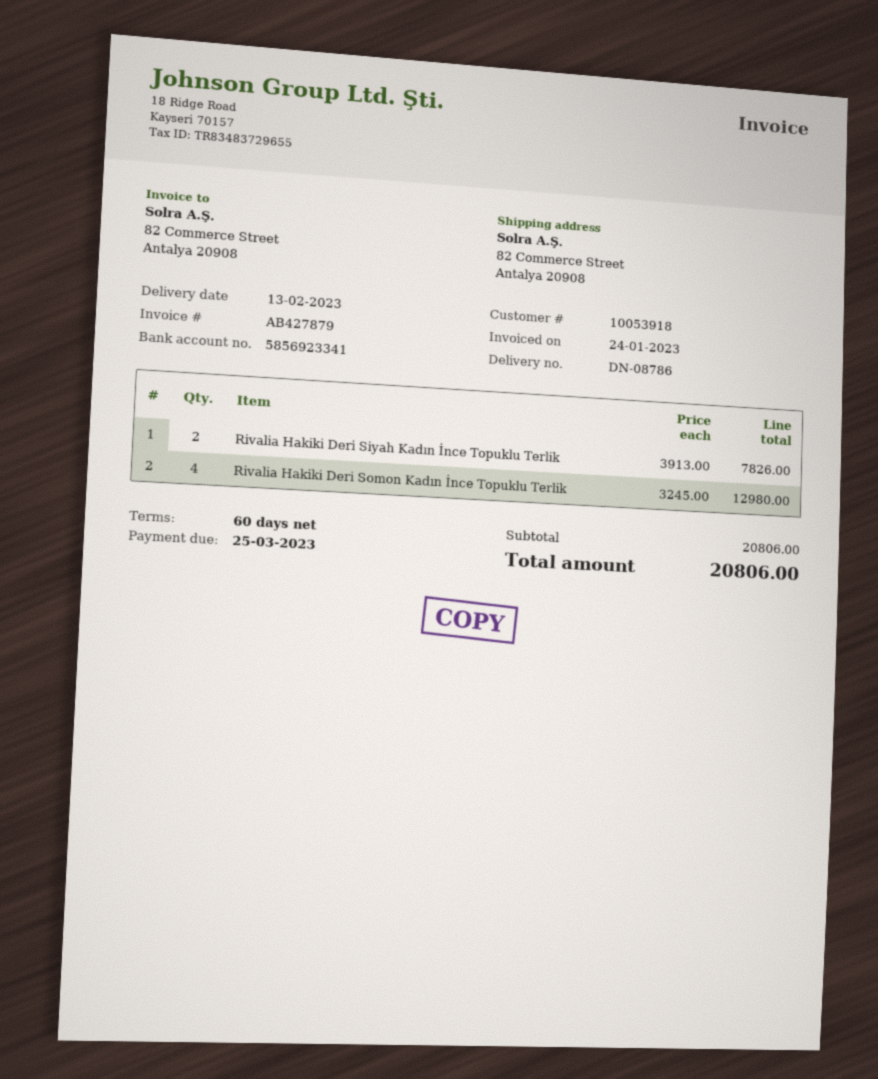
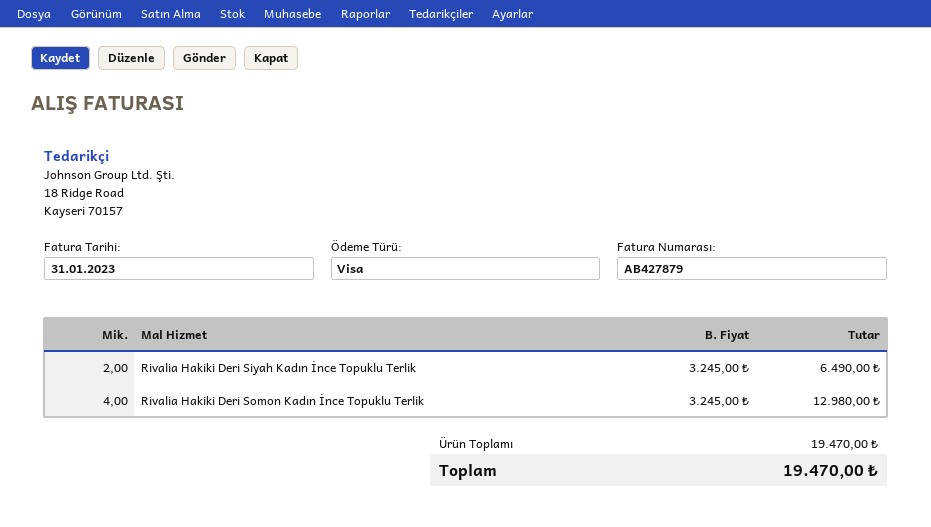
invoice date: 2023-01-24 -> 2023-01-31
Rivalia Hakiki Deri Siyah Kadın İnce Topuklu Terlik: 2 x 3913.00 = 7826.00 -> 2 x 3245.00 = 6490.00
subtotal: 20806.00 -> 19470.00
total: 20806.00 -> 19470.00

